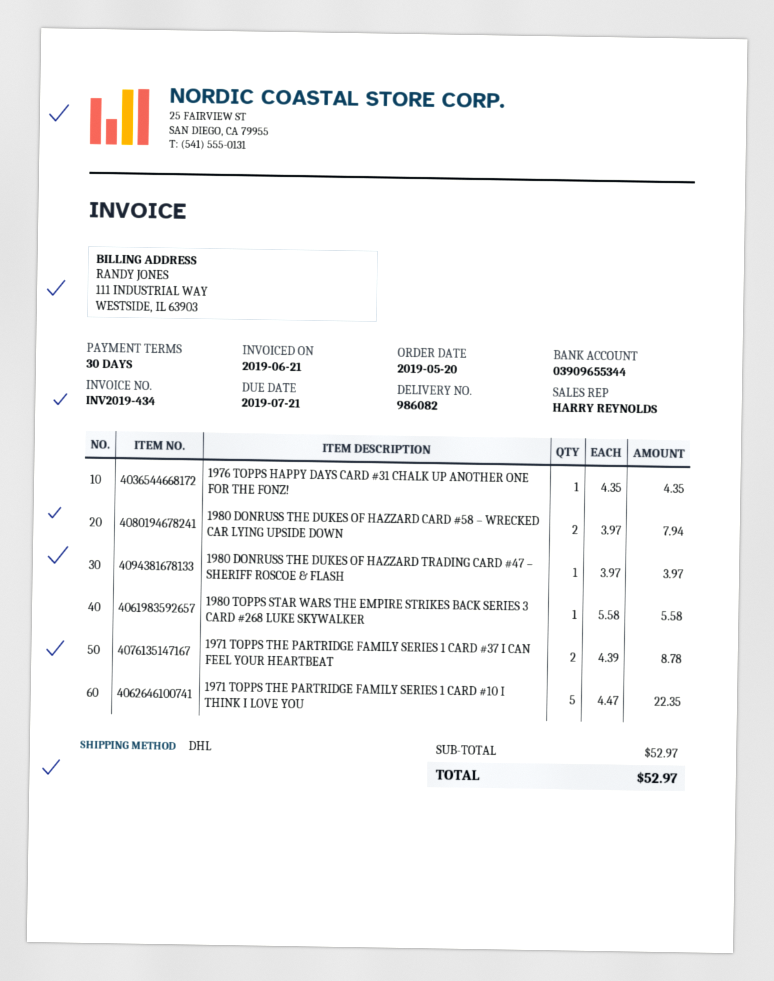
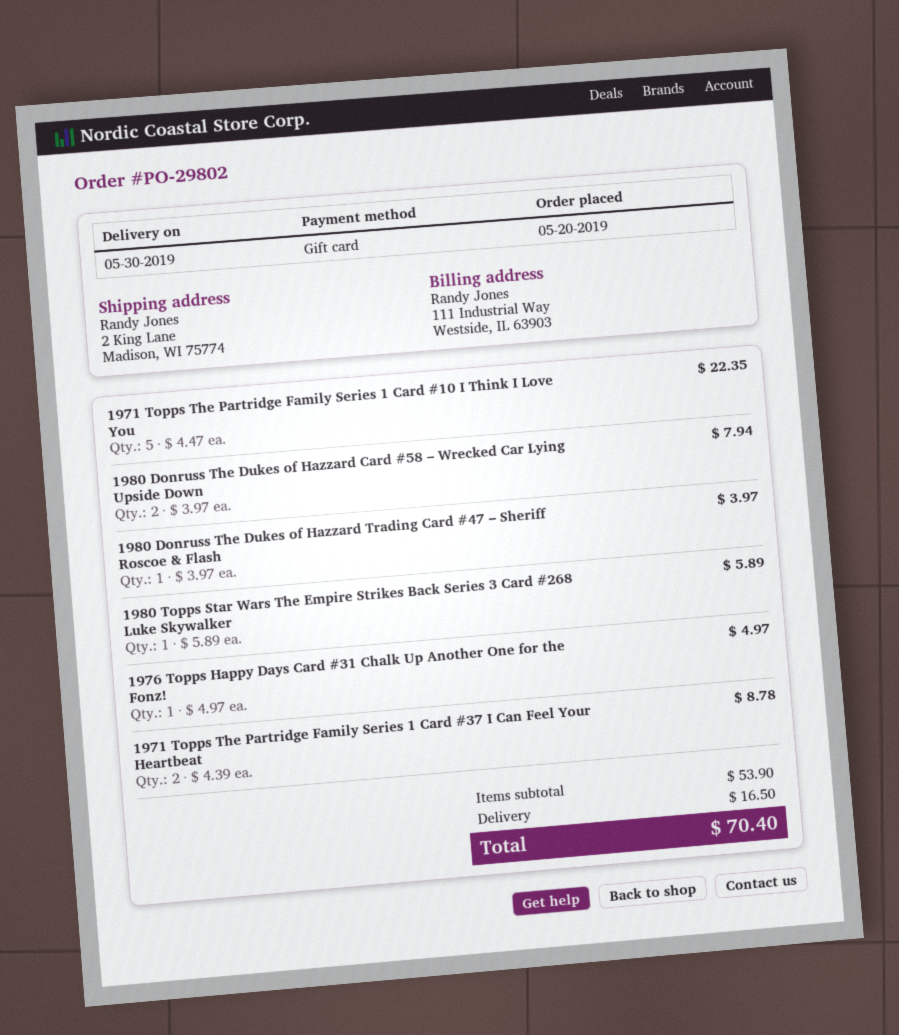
1976 TOPPS HAPPY DAYS CARD #31 CHALK UP ANOTHER ONE FOR THE FONZ!: 1 x 4.35 = 4.35 -> 1 x 4.97 = 4.97
1980 TOPPS STAR WARS THE EMPIRE STRIKES BACK SERIES 3 CARD #268 LUKE SKYWALKER: 1 x 5.58 = 5.58 -> 1 x 5.89 = 5.89
subtotal: 52.97 -> 53.90
shipping: none -> 16.50
total: 52.97 -> 70.40

